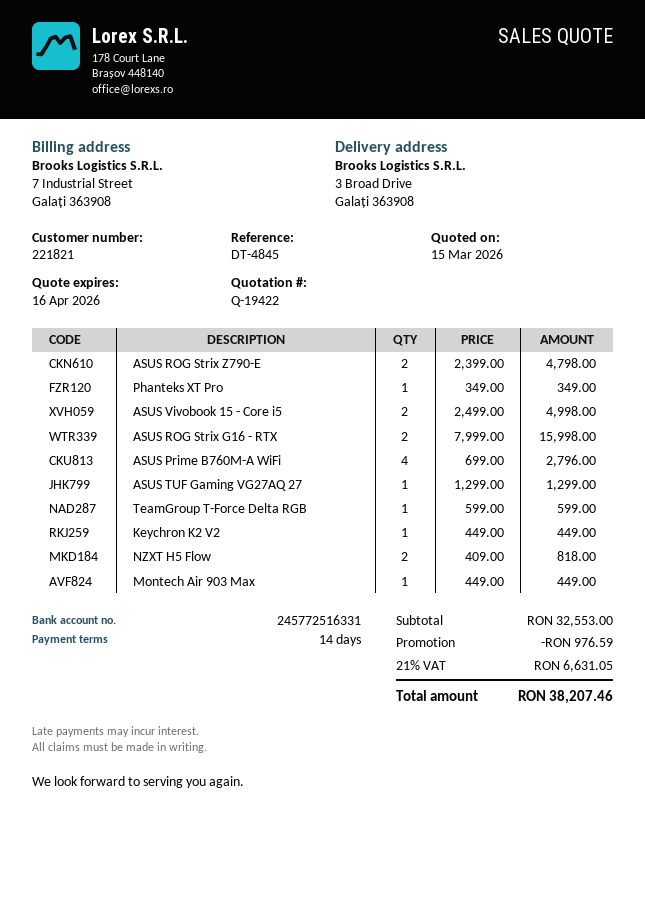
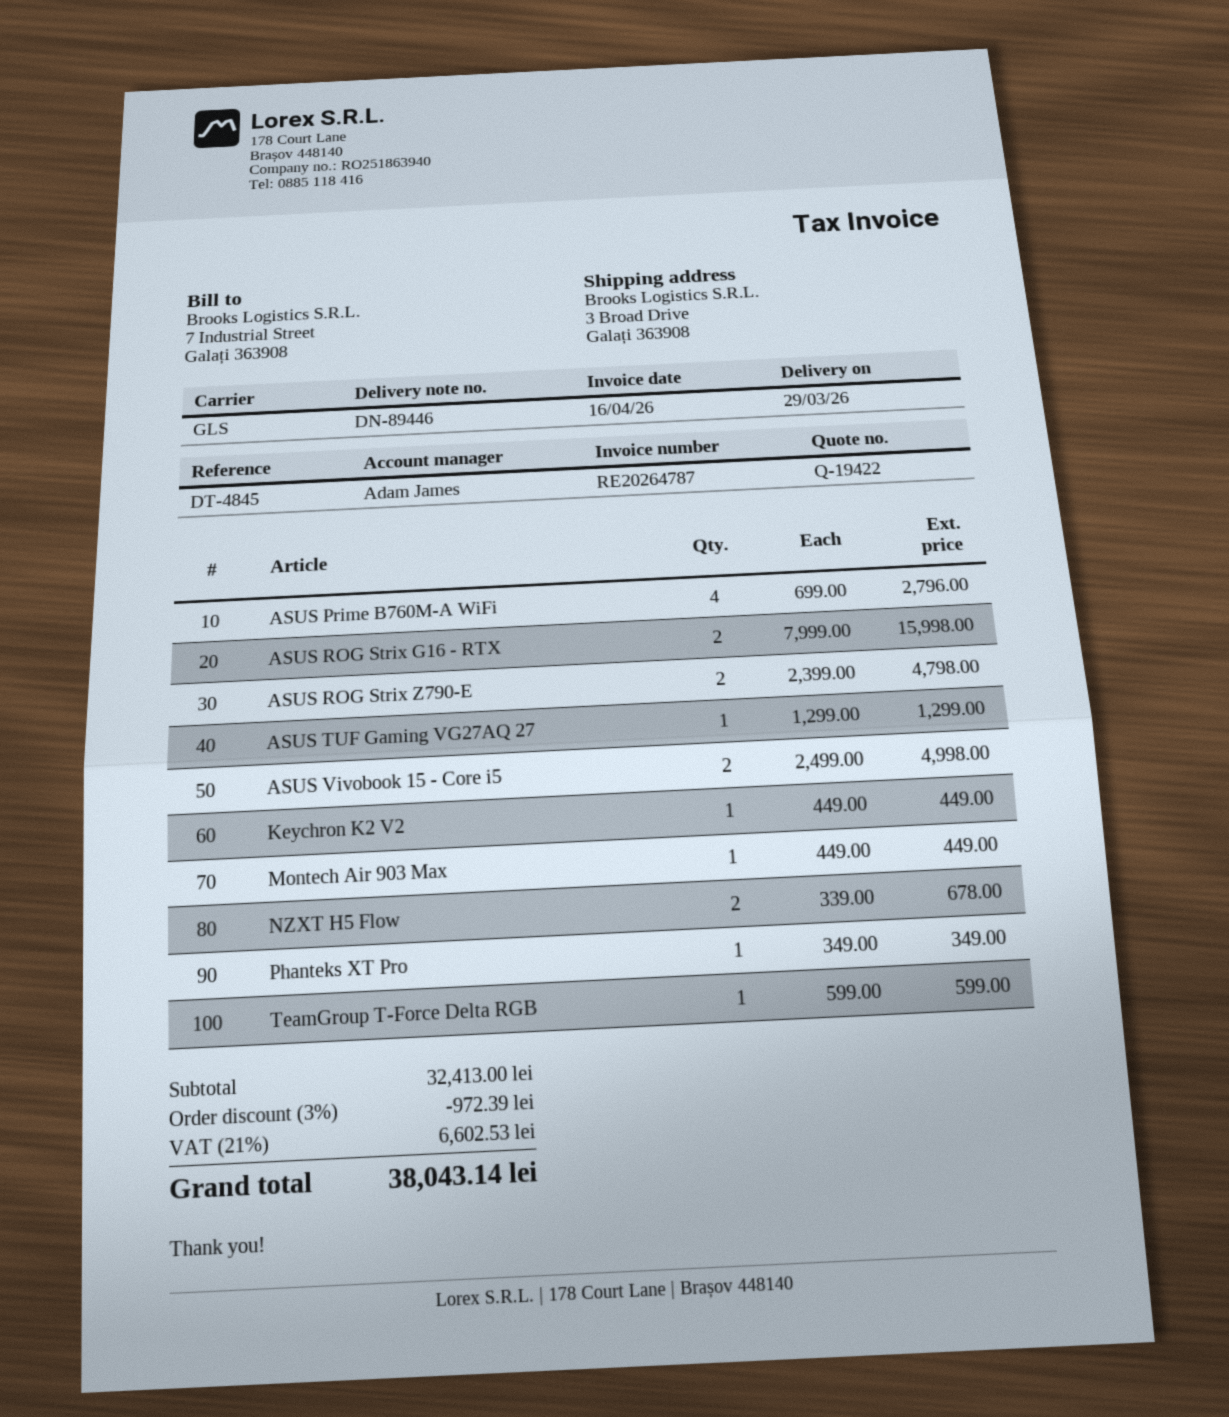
NZXT H5 Flow: 2 x 409.00 = 818.00 -> 2 x 339.00 = 678.00
subtotal: 32553.00 -> 32413.00
discount: 976.59 -> 972.39
tax: 21% = 6631.05 -> 21% = 6602.53
total: 38207.46 -> 38043.14

